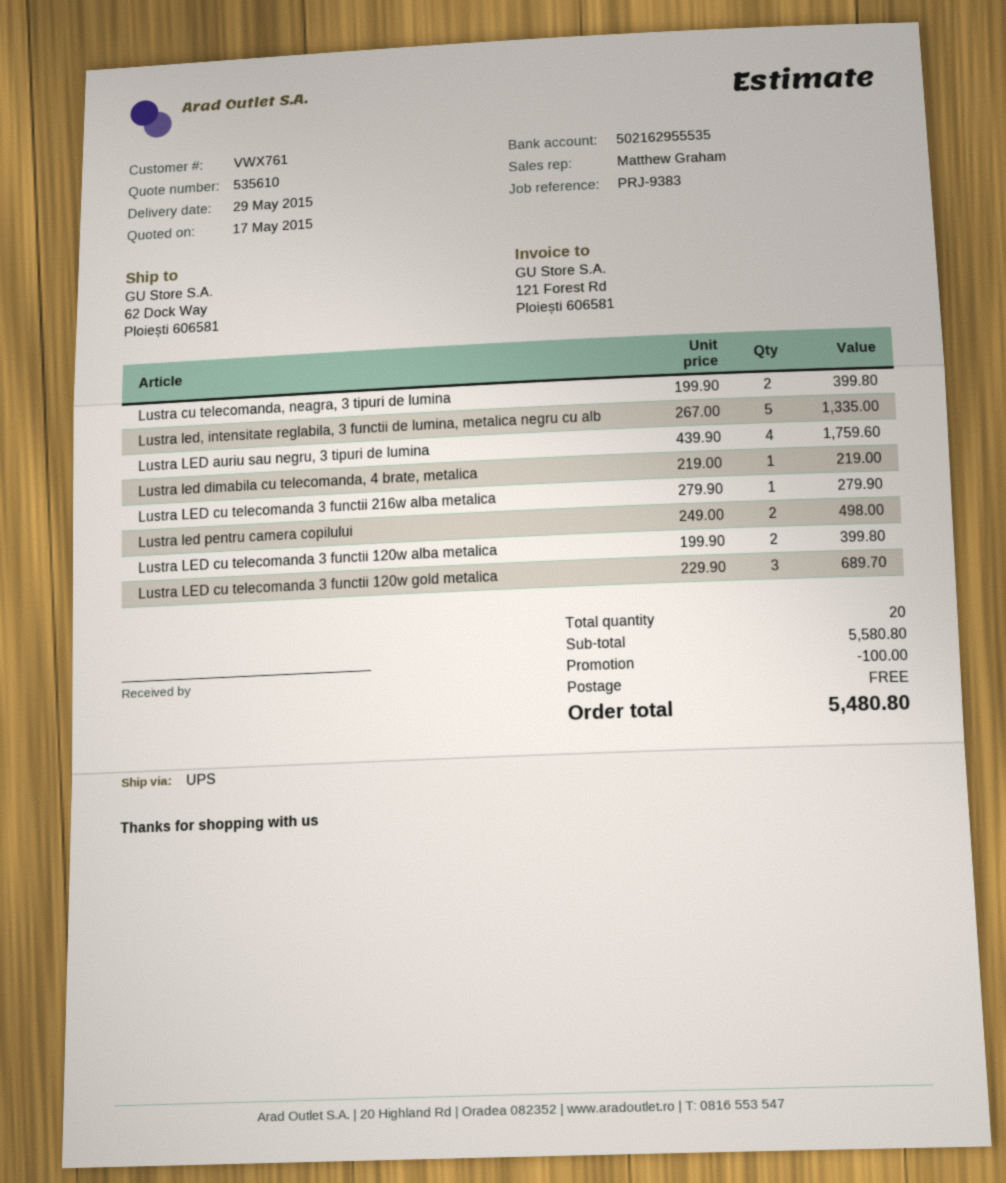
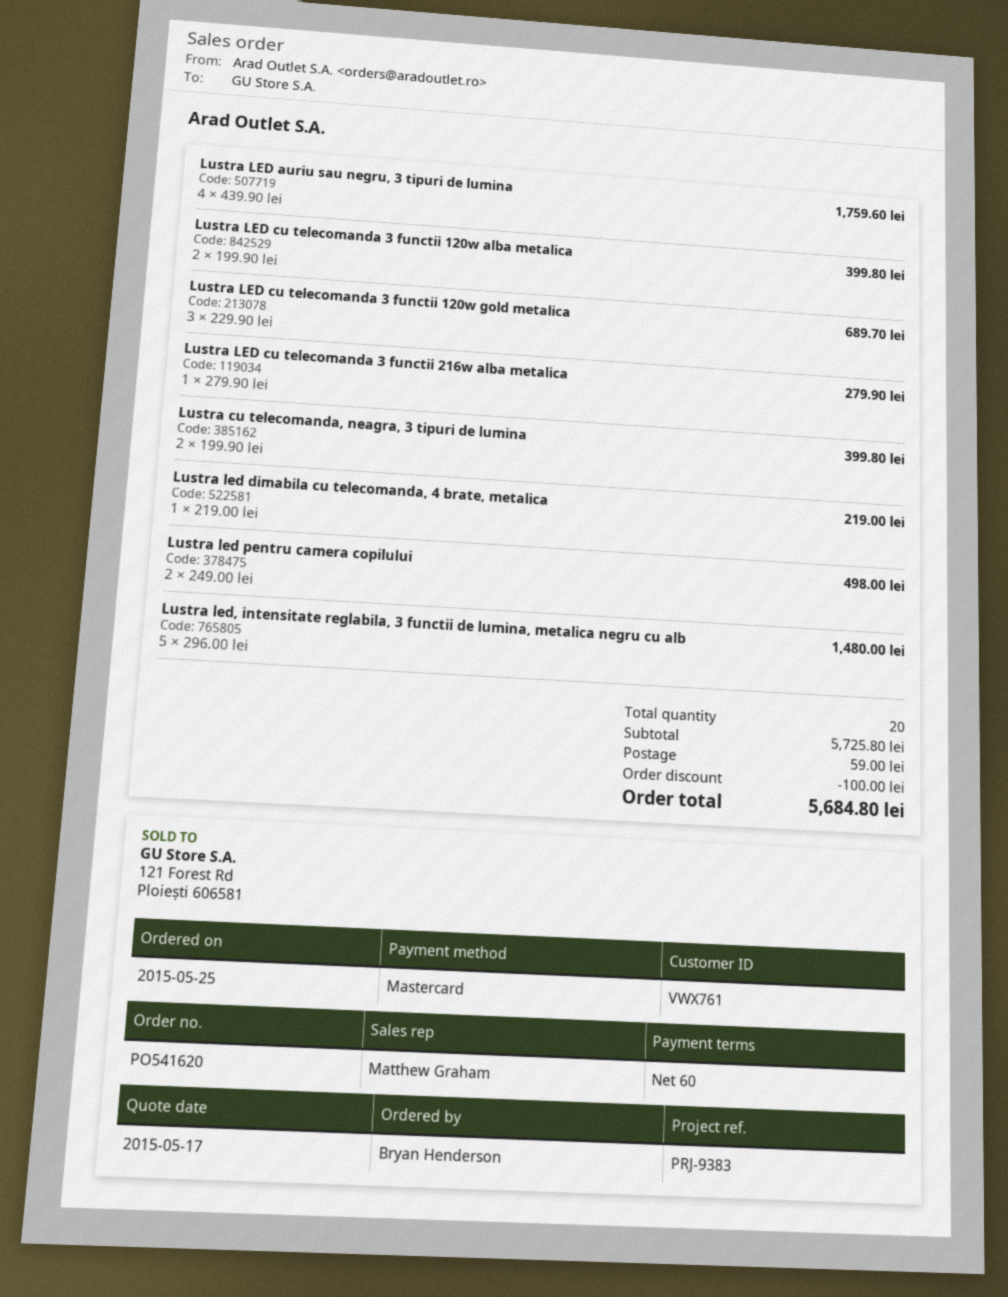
Lustra led, intensitate reglabila, 3 functii de lumina, metalica negru cu alb: 5 x 267.00 = 1335.00 -> 5 x 296.00 = 1480.00
subtotal: 5580.80 -> 5725.80
shipping: 0.00 -> 59.00
total: 5480.80 -> 5684.80

